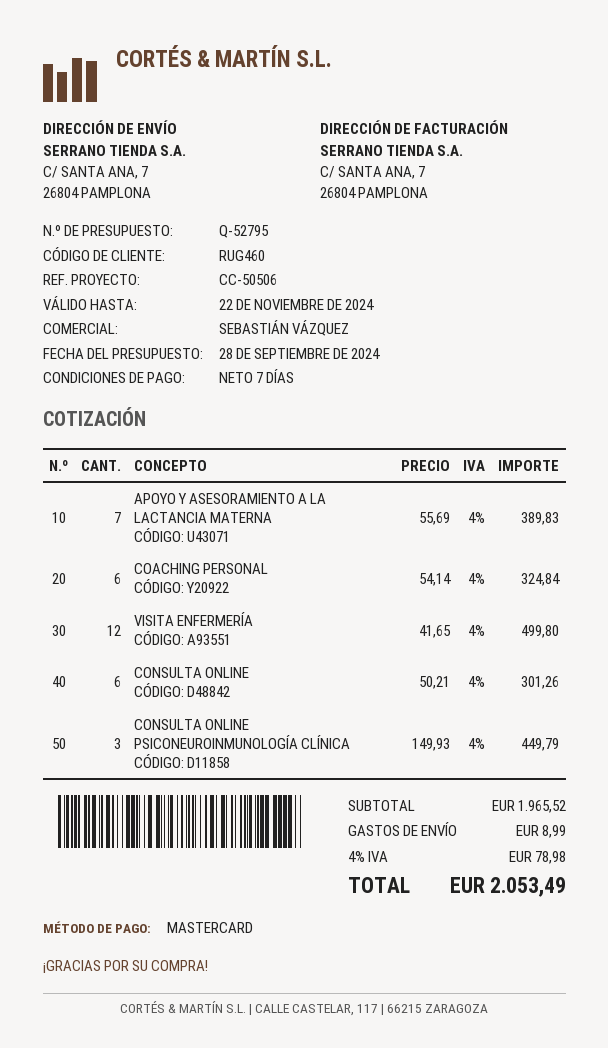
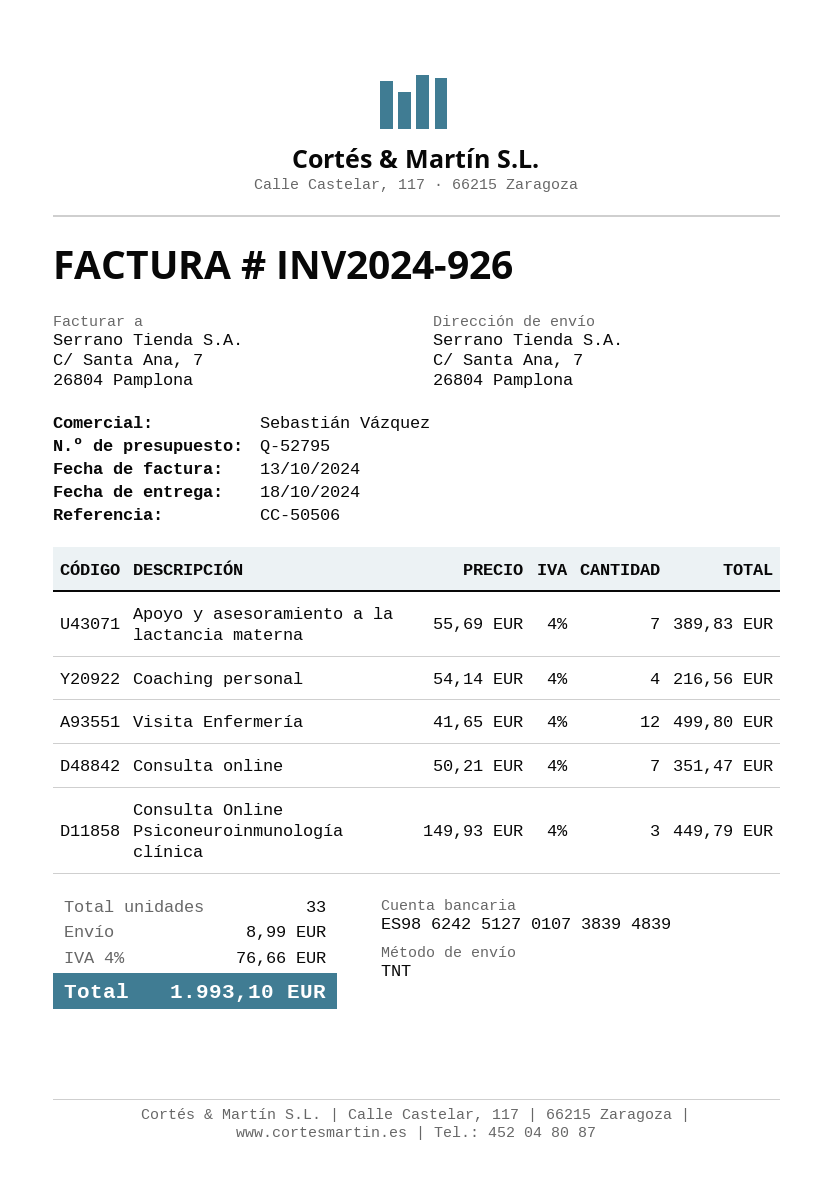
COACHING PERSONAL: 6 x 54.14 = 324.84 -> 4 x 54.14 = 216.56
CONSULTA ONLINE: 6 x 50.21 = 301.26 -> 7 x 50.21 = 351.47
tax: 4% = 78.98 -> 4% = 76.66
total: 2053.49 -> 1993.10

